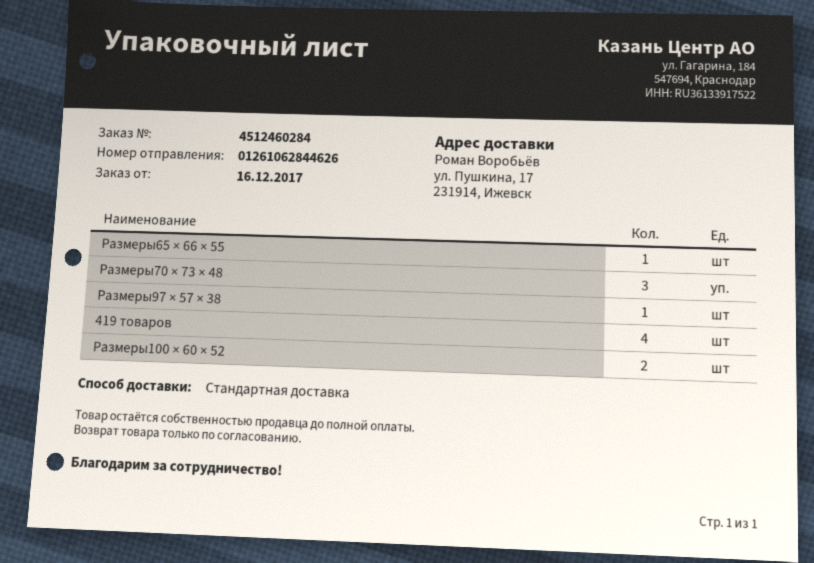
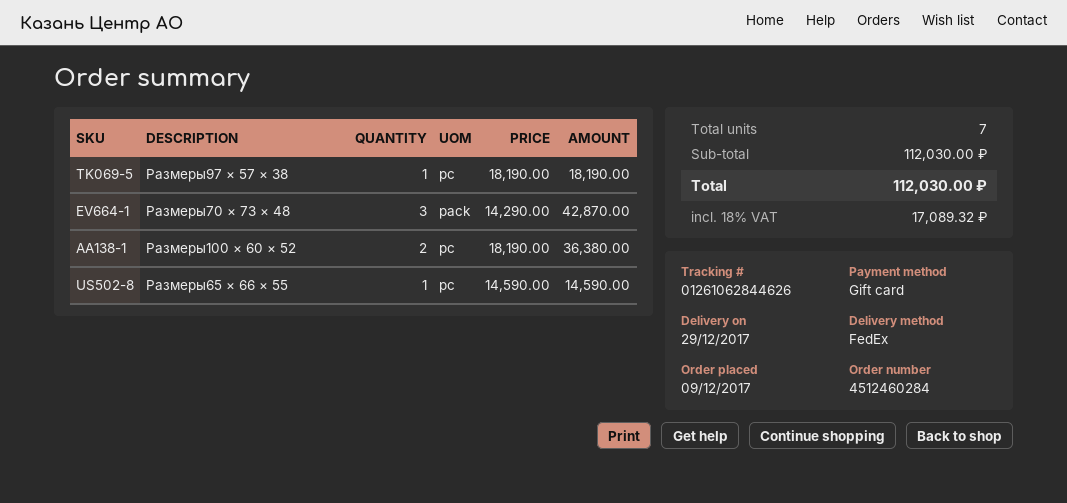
order date: 2017-12-16 -> 2017-12-09
shipping method: standard -> FedEx
419 товаров: 4 -> none

